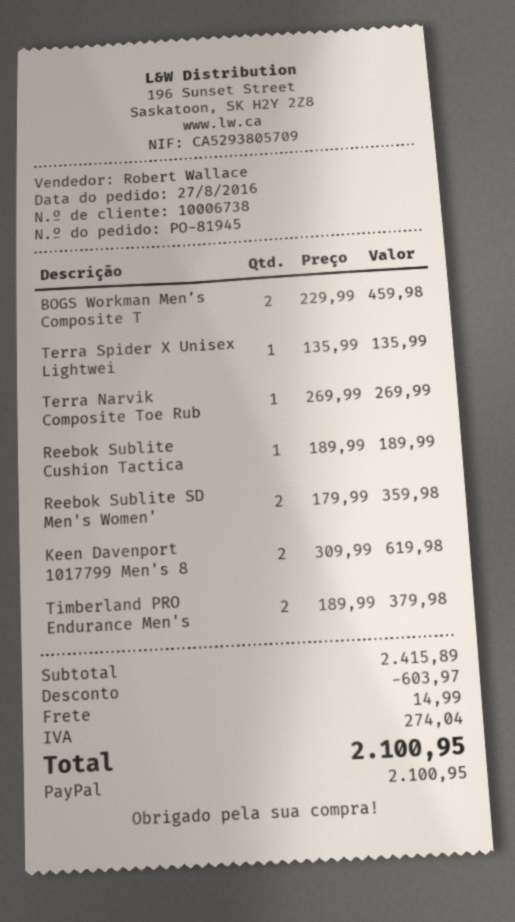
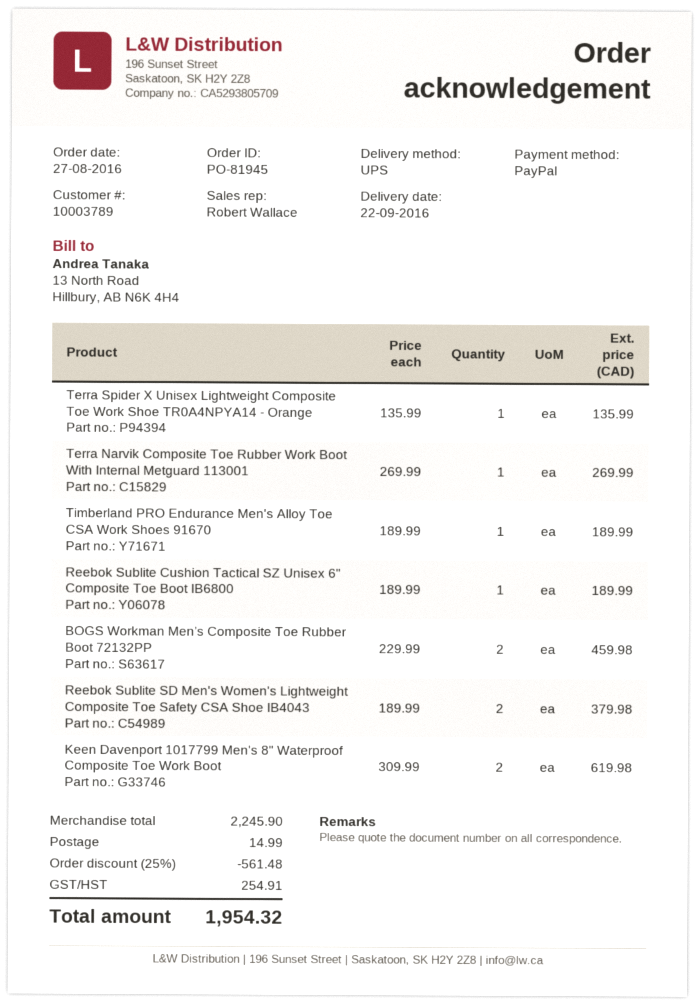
customer number: 10006738 -> 10003789
Reebok Sublite SD Men's Women': 2 x 179.99 = 359.98 -> 2 x 189.99 = 379.98
Timberland PRO Endurance Men's: 2 x 189.99 = 379.98 -> 1 x 189.99 = 189.99
subtotal: 2415.89 -> 2245.90
discount: 603.97 -> 561.48
tax: 274.04 -> 254.91
total: 2100.95 -> 1954.32

